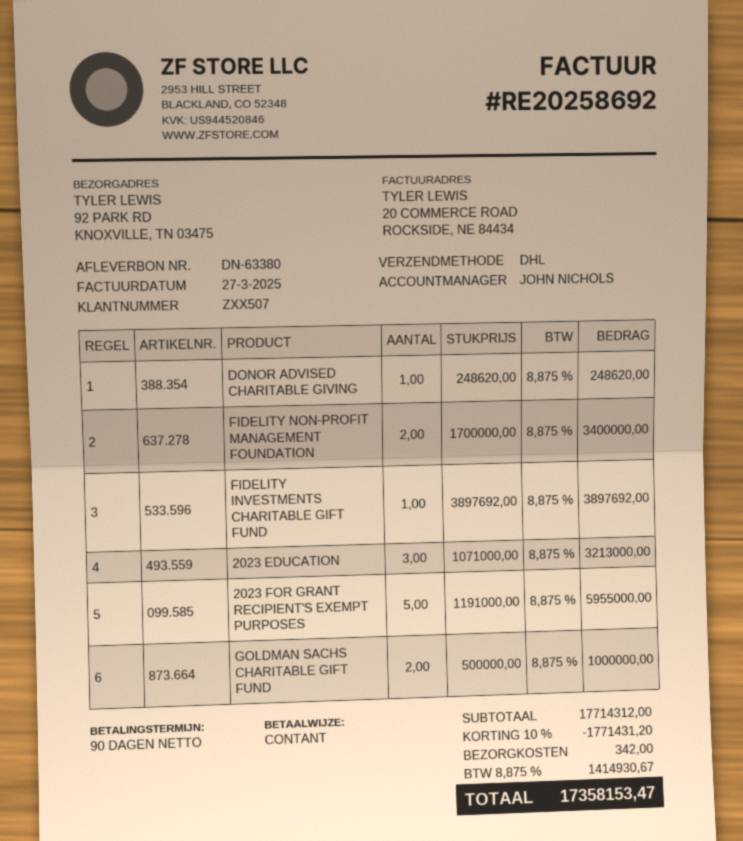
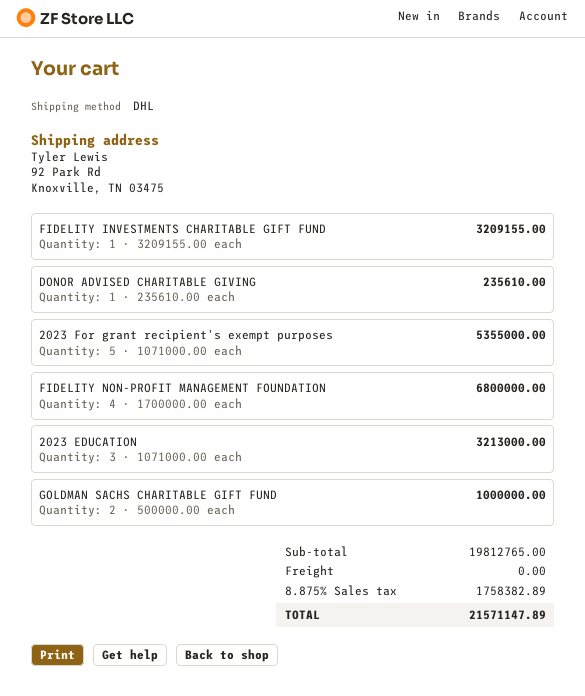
DONOR ADVISED CHARITABLE GIVING: 1 x 248620.00 = 248620.00 -> 1 x 235610.00 = 235610.00
FIDELITY NON-PROFIT MANAGEMENT FOUNDATION: 2 x 1700000.00 = 3400000.00 -> 4 x 1700000.00 = 6800000.00
FIDELITY INVESTMENTS CHARITABLE GIFT FUND: 1 x 3897692.00 = 3897692.00 -> 1 x 3209155.00 = 3209155.00
2023 FOR GRANT RECIPIENT'S EXEMPT PURPOSES: 5 x 1191000.00 = 5955000.00 -> 5 x 1071000.00 = 5355000.00
subtotal: 17714312.00 -> 19812765.00
discount: 10% = 1771431.20 -> none
shipping: 342.00 -> 0.00
tax: 8.875% = 1414930.67 -> 8.875% = 1758382.89
total: 17358153.47 -> 21571147.89

